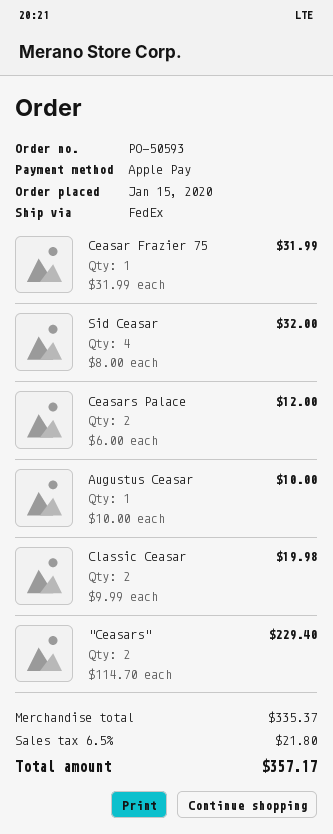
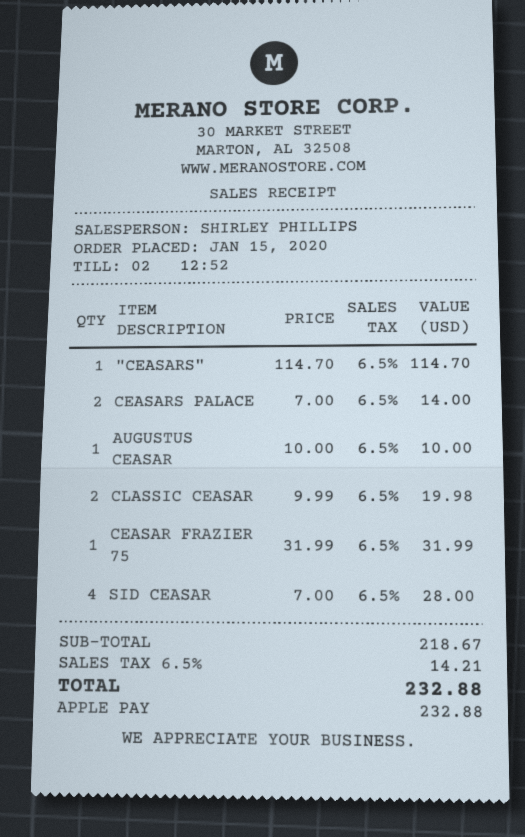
Sid Ceasar: 4 x 8.00 = 32.00 -> 4 x 7.00 = 28.00
Ceasars Palace: 2 x 6.00 = 12.00 -> 2 x 7.00 = 14.00
"Ceasars": 2 x 114.70 = 229.40 -> 1 x 114.70 = 114.70
subtotal: 335.37 -> 218.67
tax: 6.5% = 21.80 -> 6.5% = 14.21
total: 357.17 -> 232.88

